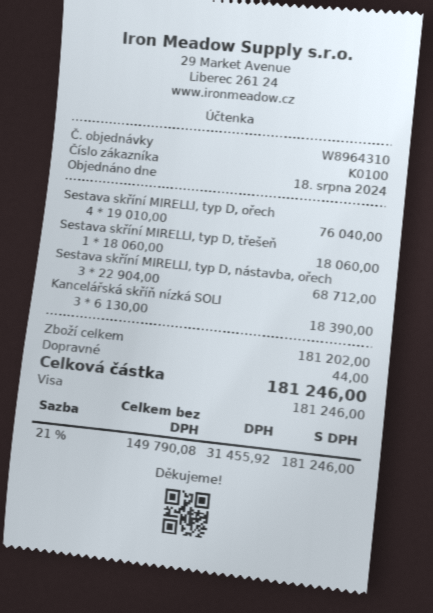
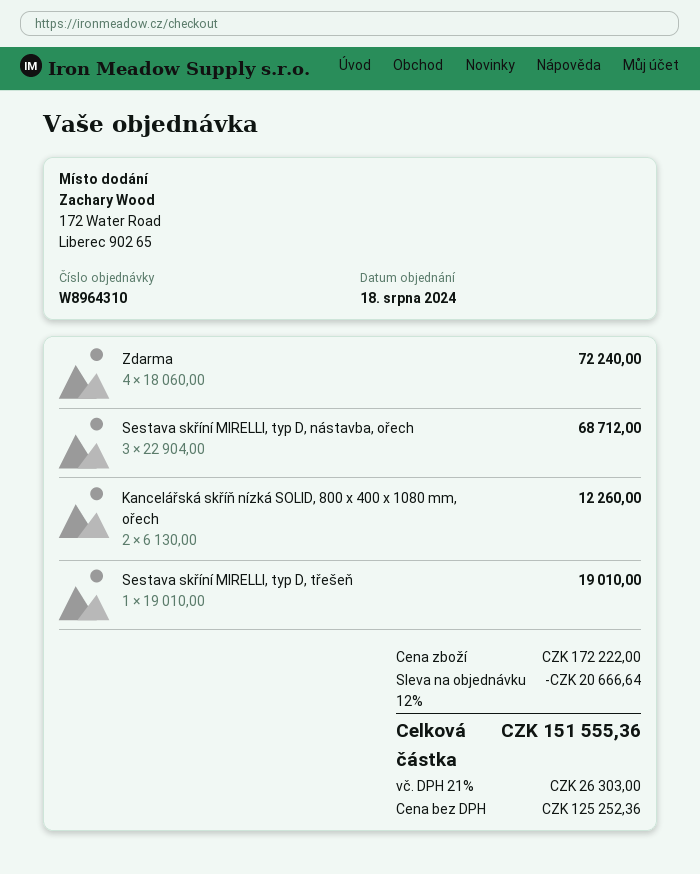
Sestava skříní MIRELLI, typ D, ořech: 4 x 19010.00 = 76040.00 -> none
Sestava skříní MIRELLI, typ D, třešeň: 1 x 18060.00 = 18060.00 -> 1 x 19010.00 = 19010.00
Kancelářská skříň nízká SOLI: 3 x 6130.00 = 18390.00 -> 2 x 6130.00 = 12260.00
Zdarma: none -> 4 x 18060.00 = 72240.00
subtotal: 181202.00 -> 172222.00
discount: none -> 12% = 20666.64
shipping: 44.00 -> none
net: 149790.08 -> 125252.36
tax: 21% = 31455.92 -> 21% = 26303.00
total: 181246.00 -> 151555.36

